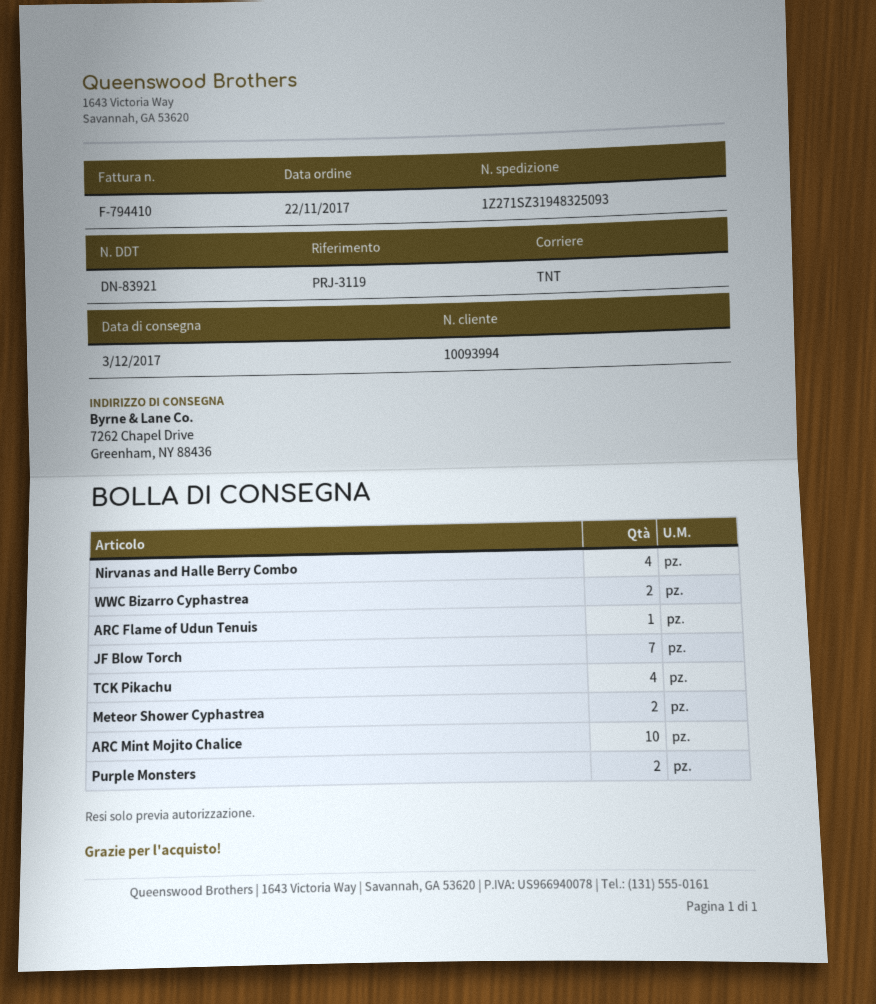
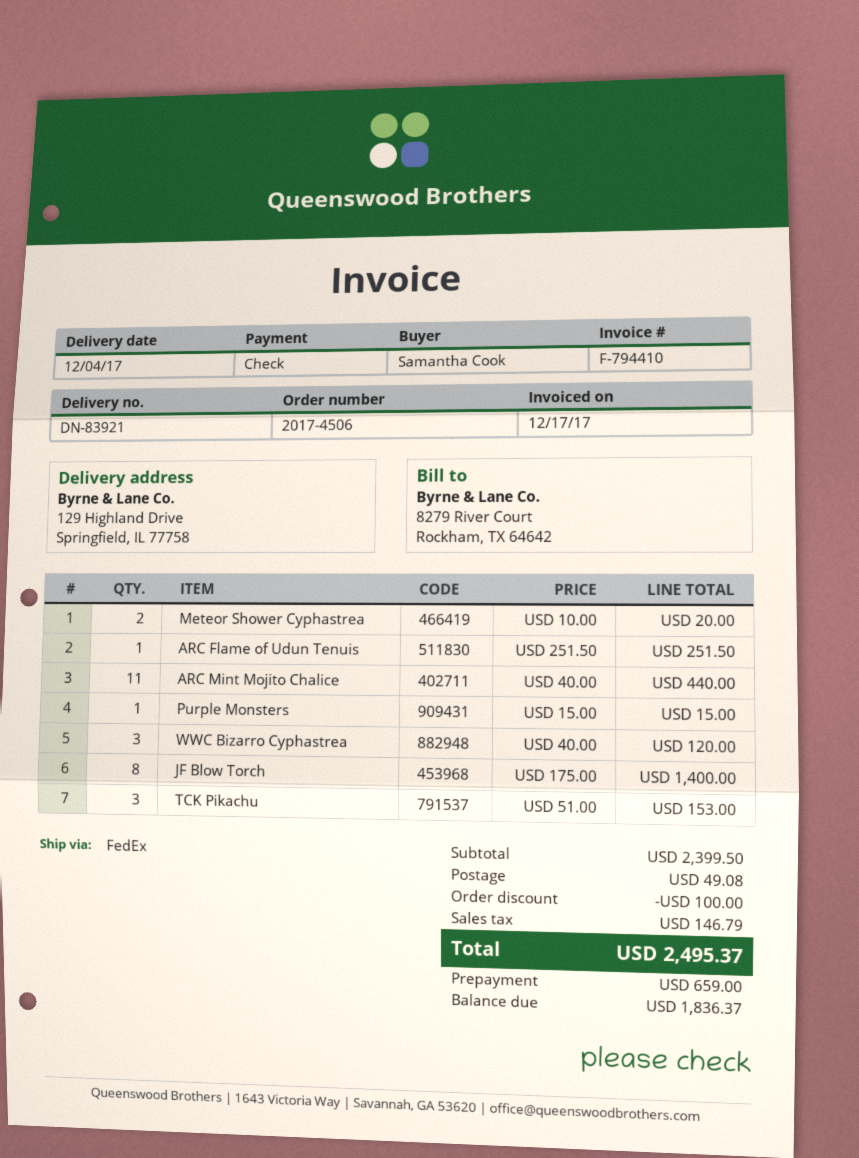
delivery date: 2017-12-03 -> 2017-12-04
shipping method: TNT -> FedEx
ship to: 7262 Chapel Drive, Greenham, NY 88436 -> 129 Highland Drive, Springfield, IL 77758
Nirvanas and Halle Berry Combo: 4 -> none
WWC Bizarro Cyphastrea: 2 -> 3
JF Blow Torch: 7 -> 8
TCK Pikachu: 4 -> 3
ARC Mint Mojito Chalice: 10 -> 11
Purple Monsters: 2 -> 1

